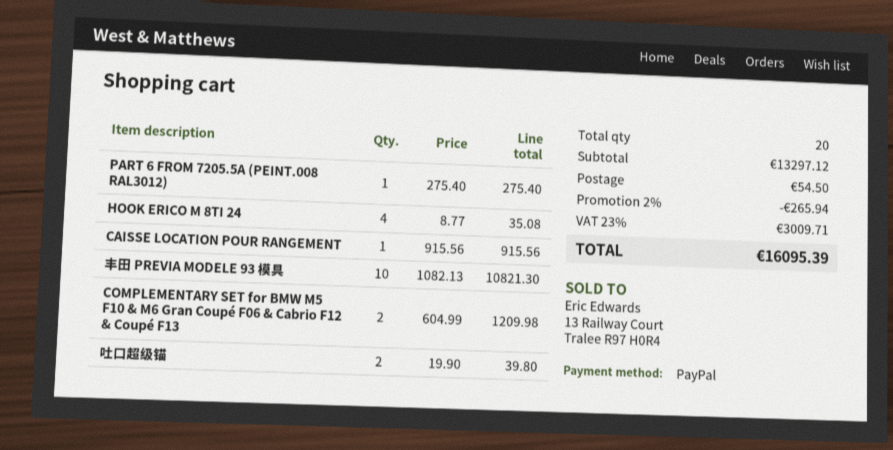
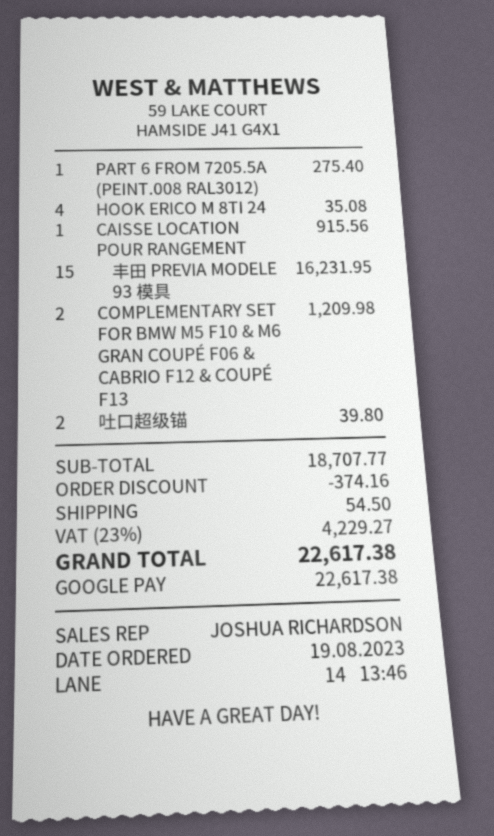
payment method: PayPal -> Google Pay
丰田 PREVIA MODELE 93 模具: 10 for 10821.30 -> 15 for 16231.95
subtotal: 13297.12 -> 18707.77
discount: 265.94 -> 374.16
tax: 23% = 3009.71 -> 23% = 4229.27
total: 16095.39 -> 22617.38

